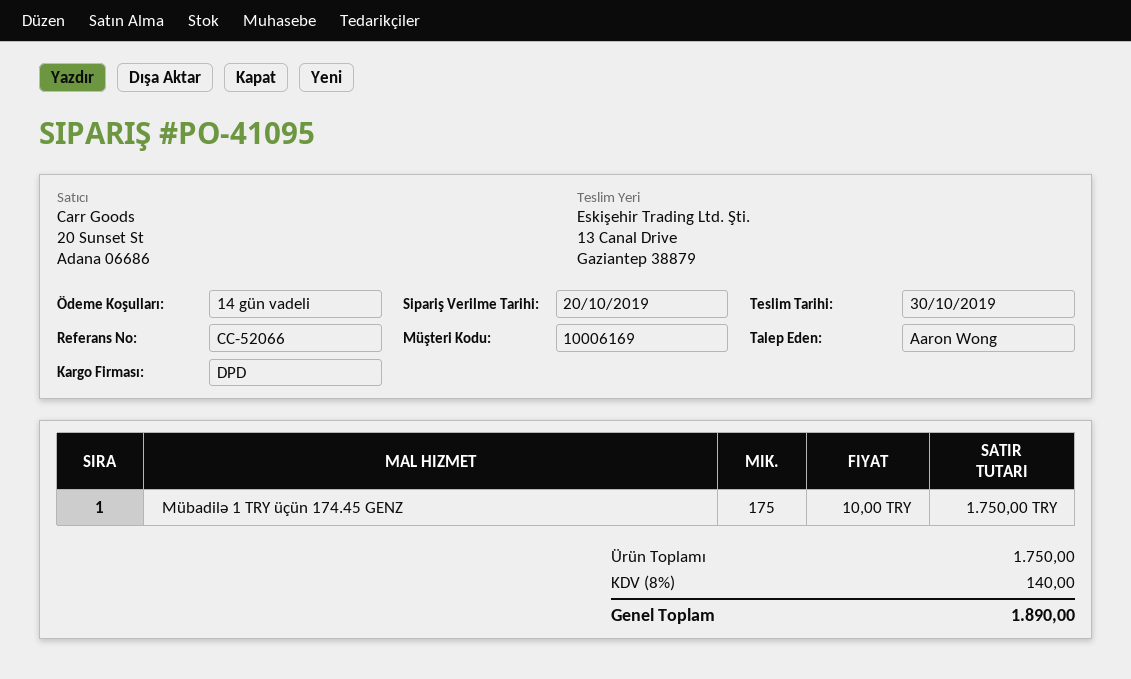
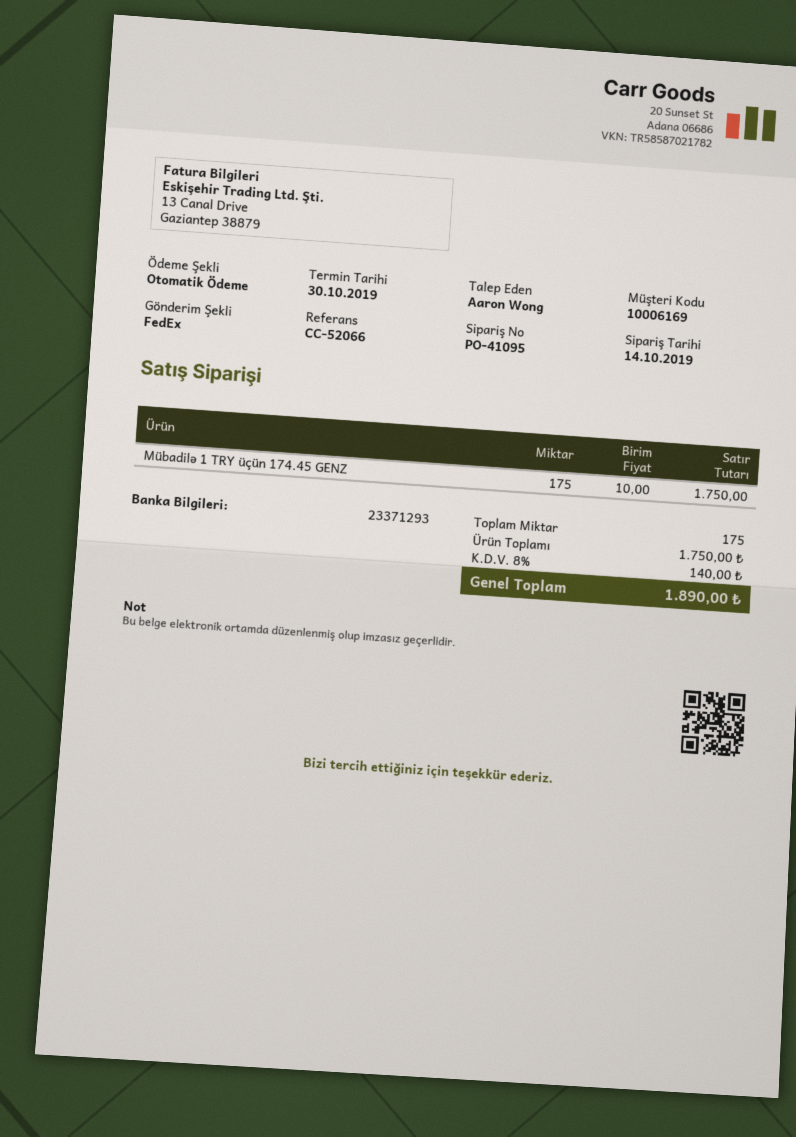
order date: 2019-10-20 -> 2019-10-14
shipping method: DPD -> FedEx

